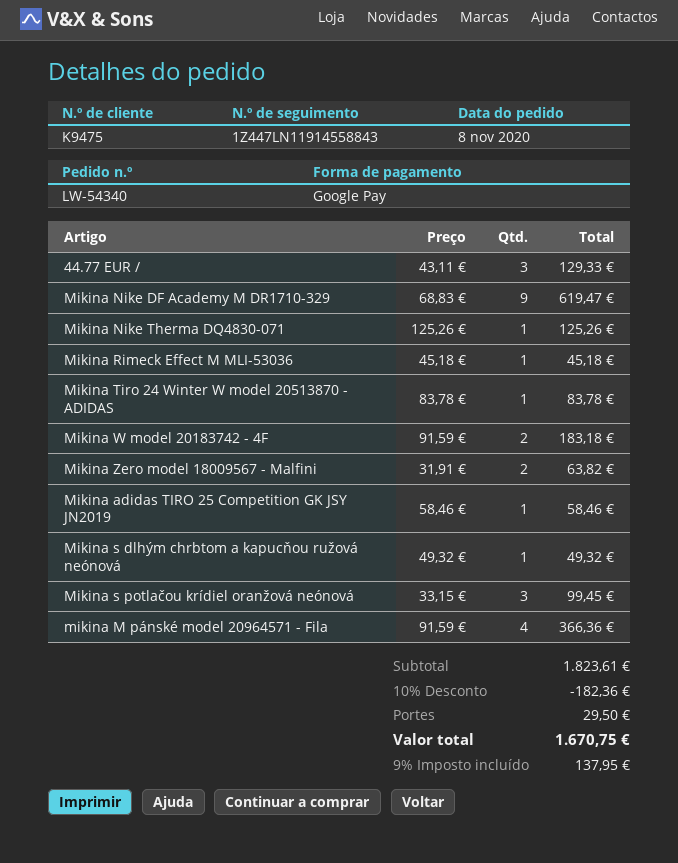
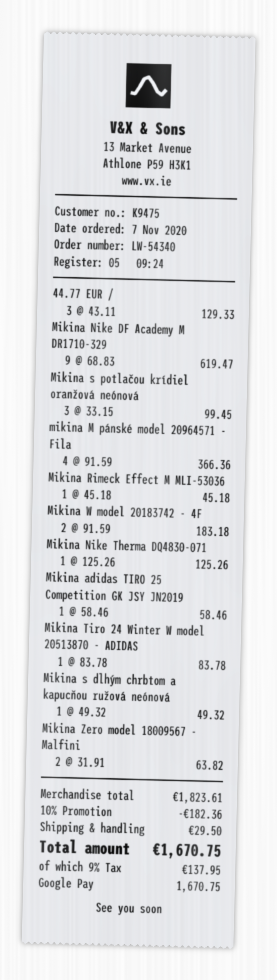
order date: 2020-11-08 -> 2020-11-07

